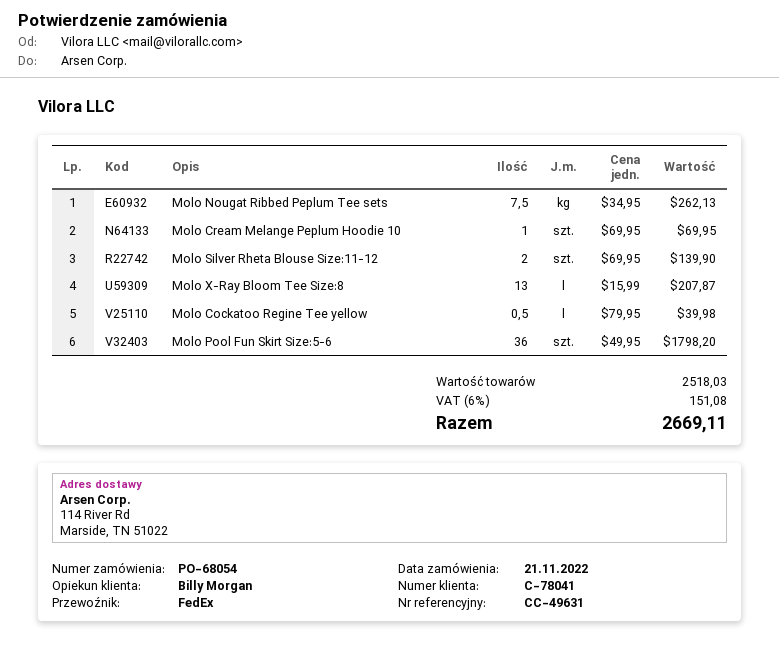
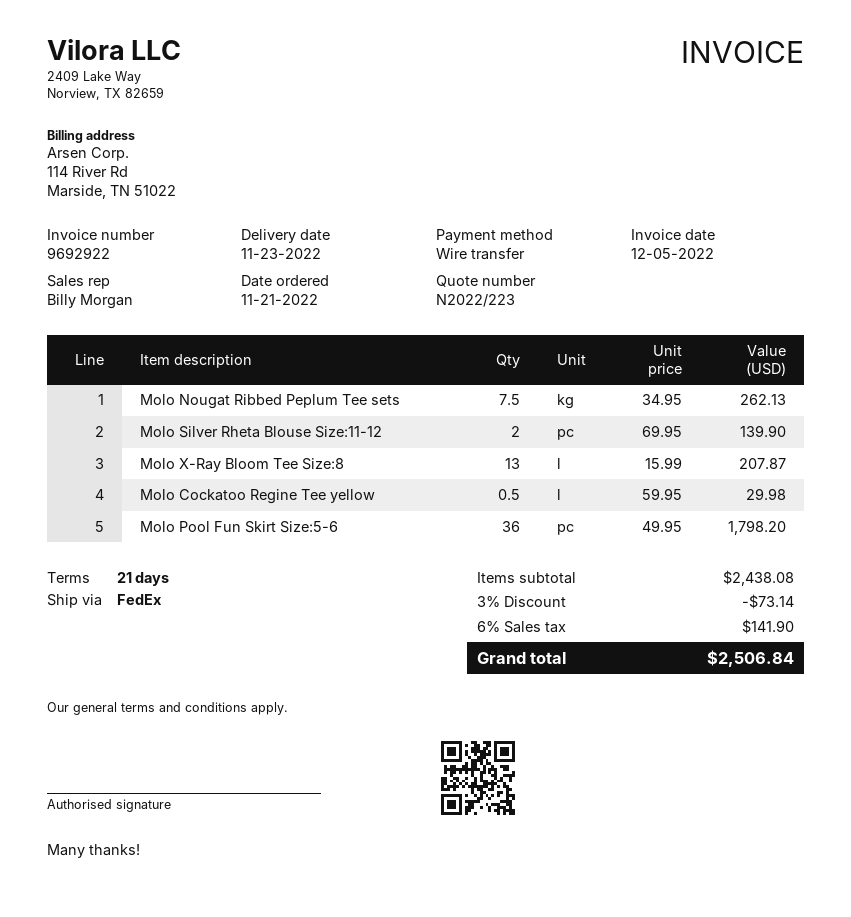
Molo Cream Melange Peplum Hoodie 10: 1 x 69.95 = 69.95 -> none
Molo Cockatoo Regine Tee yellow: 0.5 x 79.95 = 39.98 -> 0.5 x 59.95 = 29.98
subtotal: 2518.03 -> 2438.08
discount: none -> 3% = 73.14
tax: 6% = 151.08 -> 6% = 141.90
total: 2669.11 -> 2506.84

